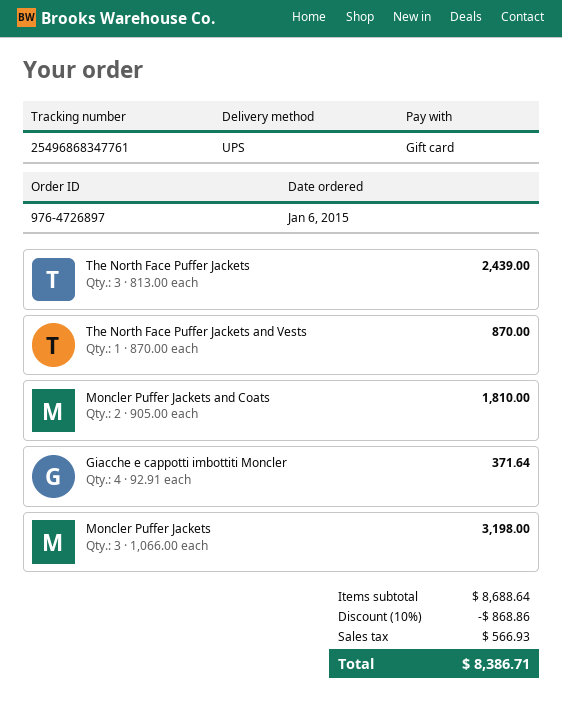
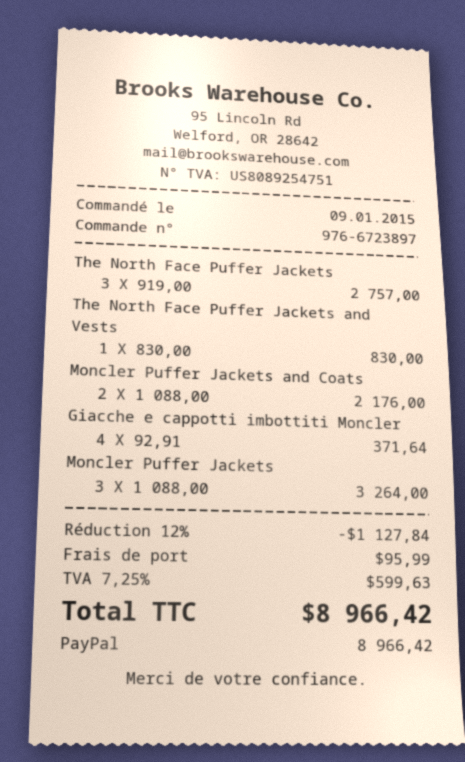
order number: 976-4726897 -> 976-6723897
order date: 2015-01-06 -> 2015-01-09
payment method: gift card -> PayPal
The North Face Puffer Jackets: 3 x 813.00 = 2439.00 -> 3 x 919.00 = 2757.00
The North Face Puffer Jackets and Vests: 1 x 870.00 = 870.00 -> 1 x 830.00 = 830.00
Moncler Puffer Jackets and Coats: 2 x 905.00 = 1810.00 -> 2 x 1088.00 = 2176.00
Moncler Puffer Jackets: 3 x 1066.00 = 3198.00 -> 3 x 1088.00 = 3264.00
discount: 10% = 868.86 -> 12% = 1127.84
shipping: none -> 95.99
tax: 566.93 -> 599.63
total: 8386.71 -> 8966.42

